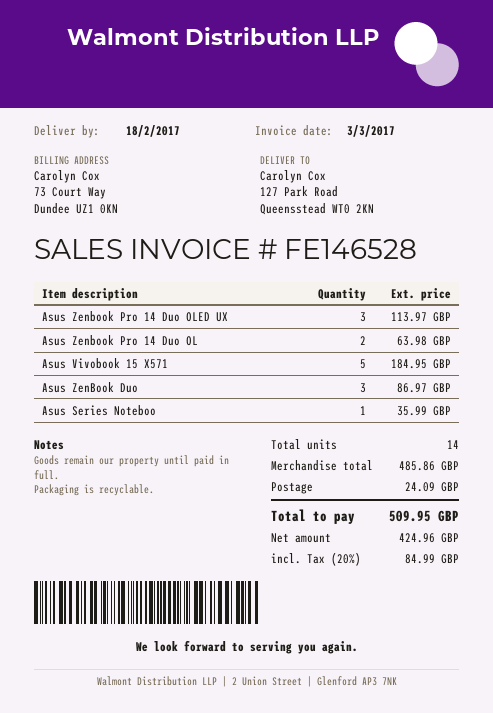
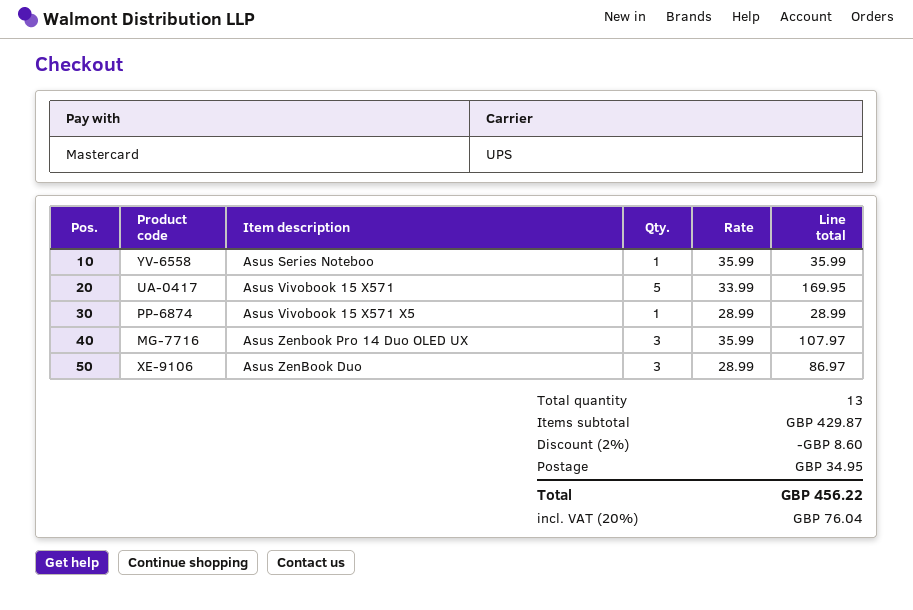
Asus Zenbook Pro 14 Duo OLED UX: 3 for 113.97 -> 3 for 107.97
Asus Zenbook Pro 14 Duo OL: 2 for 63.98 -> none
Asus Vivobook 15 X571: 5 for 184.95 -> 5 for 169.95
Asus Vivobook 15 X571 X5: none -> 1 for 28.99
total quantity: 14 -> 13
subtotal: 485.86 -> 429.87
discount: none -> 2% = 8.60
shipping: 24.09 -> 34.95
tax: 20% = 84.99 -> 20% = 76.04
total: 509.95 -> 456.22

